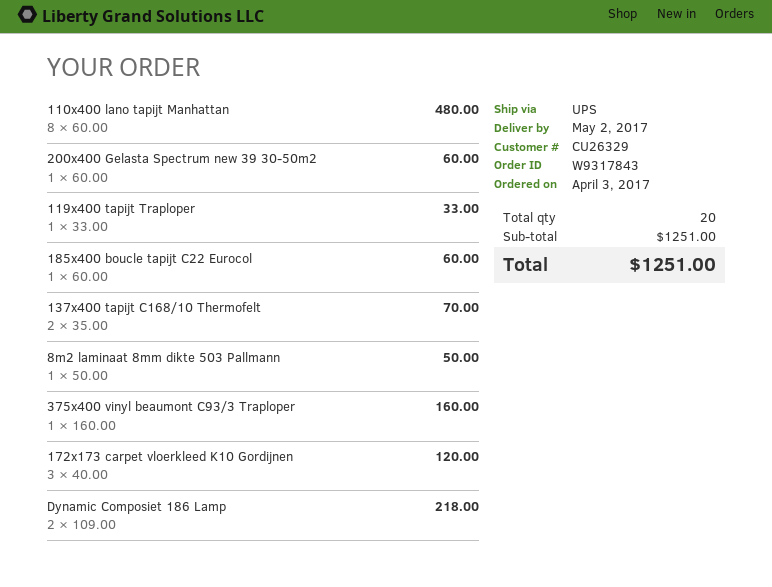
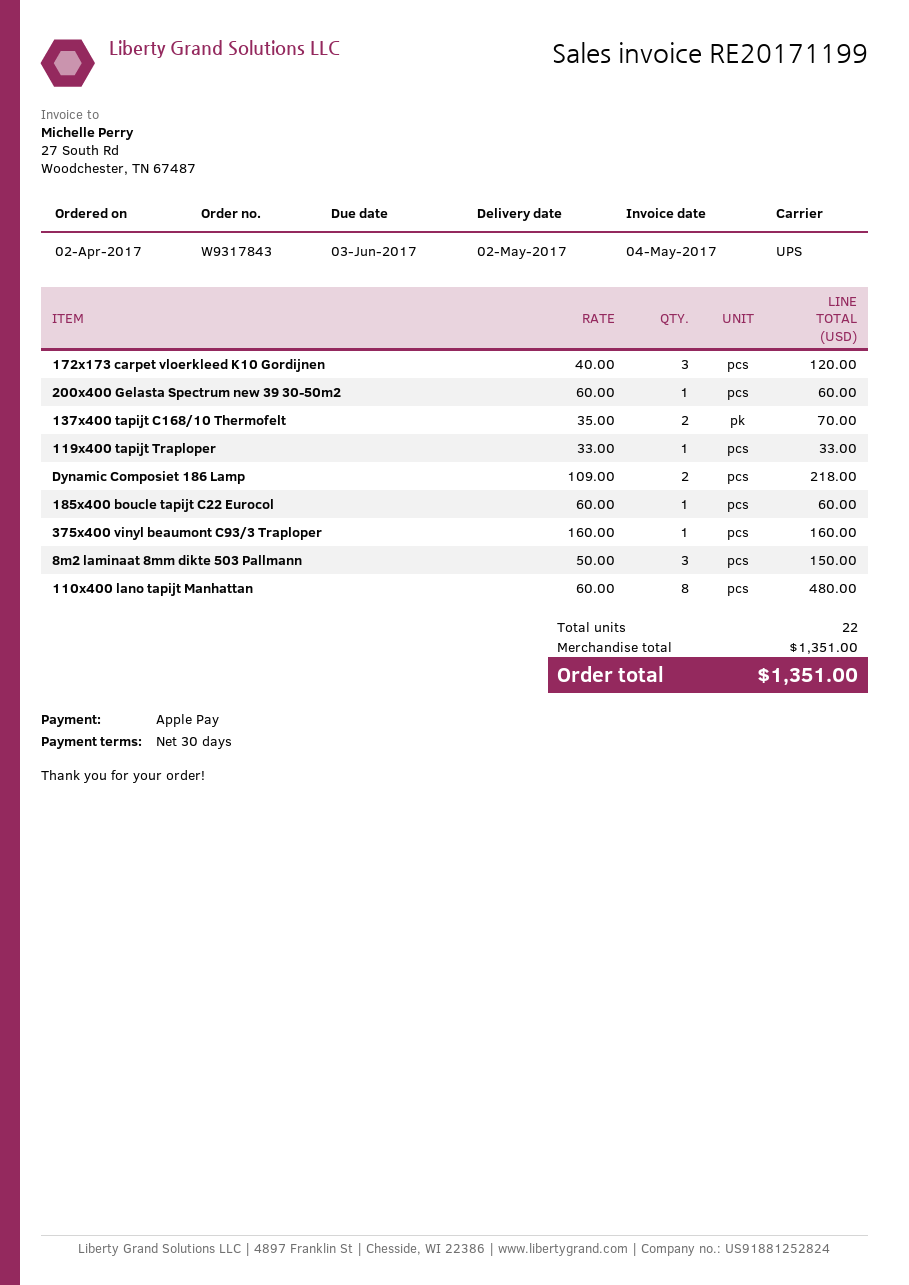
order date: 2017-04-03 -> 2017-04-02
8m2 laminaat 8mm dikte 503 Pallmann: 1 x 50.00 = 50.00 -> 3 x 50.00 = 150.00
total quantity: 20 -> 22
subtotal: 1251.00 -> 1351.00
total: 1251.00 -> 1351.00

